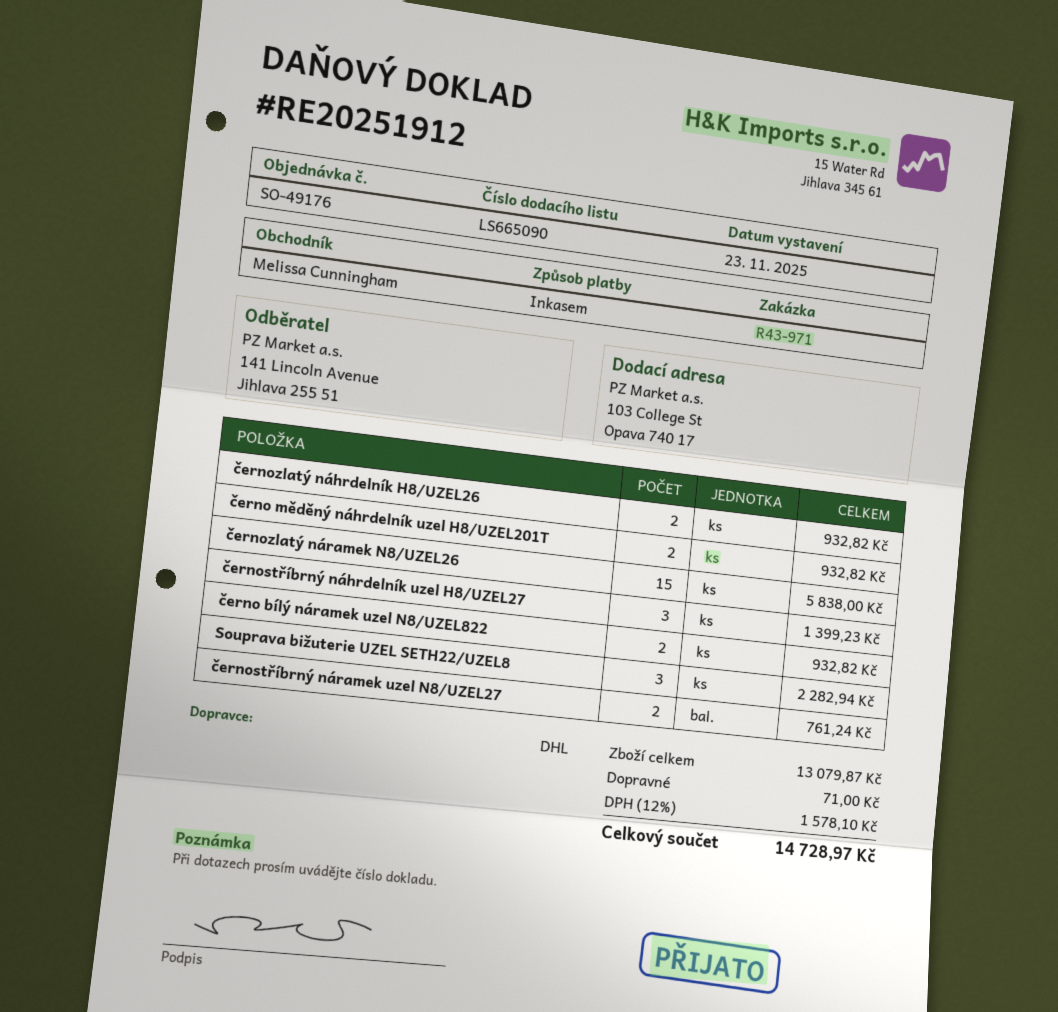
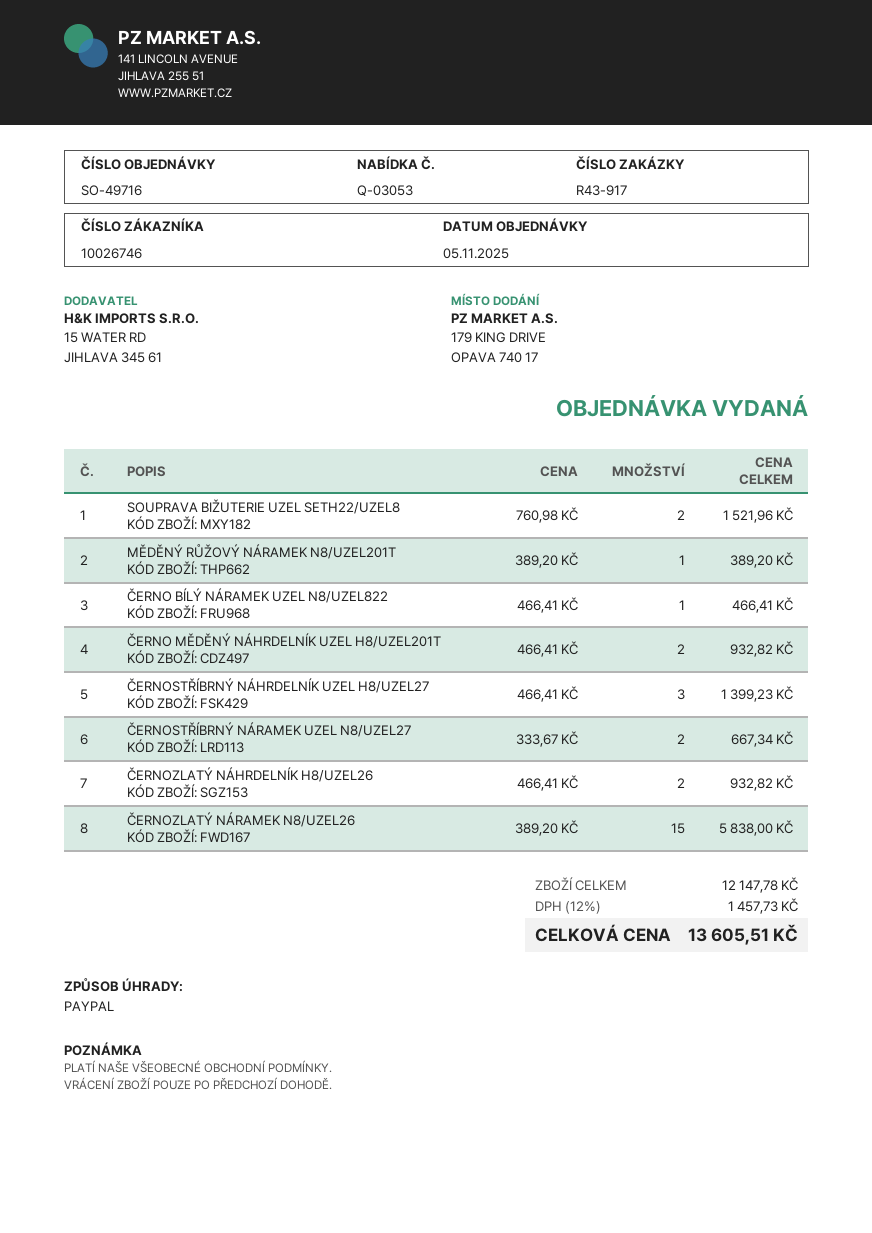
order number: SO-49176 -> SO-49716
reference: R43-971 -> R43-917
payment method: direct debit -> PayPal
ship to: 103 College St, Opava 740 17 -> 179 KING DRIVE, OPAVA 740 17
černo bílý náramek uzel N8/UZEL822: 2 for 932.82 -> 1 for 466.41
Souprava bižuterie UZEL SETH22/UZEL8: 3 for 2282.94 -> 2 for 1521.96
černostříbrný náramek uzel N8/UZEL27: 2 for 761.24 -> 2 for 667.34
MĚDĚNÝ RŮŽOVÝ NÁRAMEK N8/UZEL201T: none -> 1 for 389.20
subtotal: 13079.87 -> 12147.78
shipping: 71.00 -> none
tax: 12% = 1578.10 -> 12% = 1457.73
total: 14728.97 -> 13605.51

